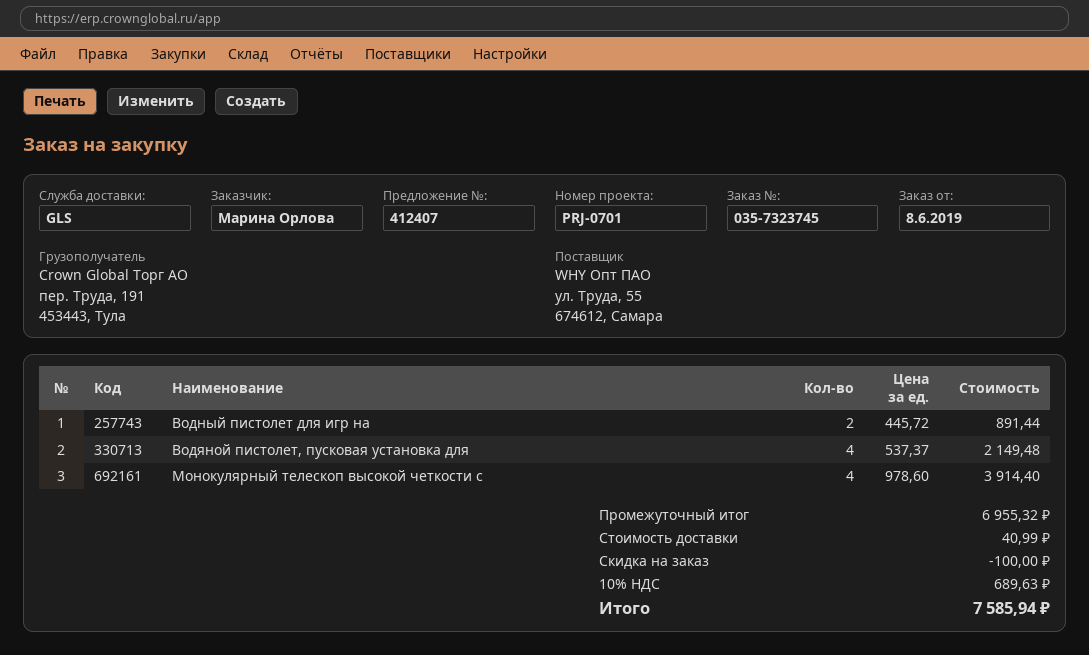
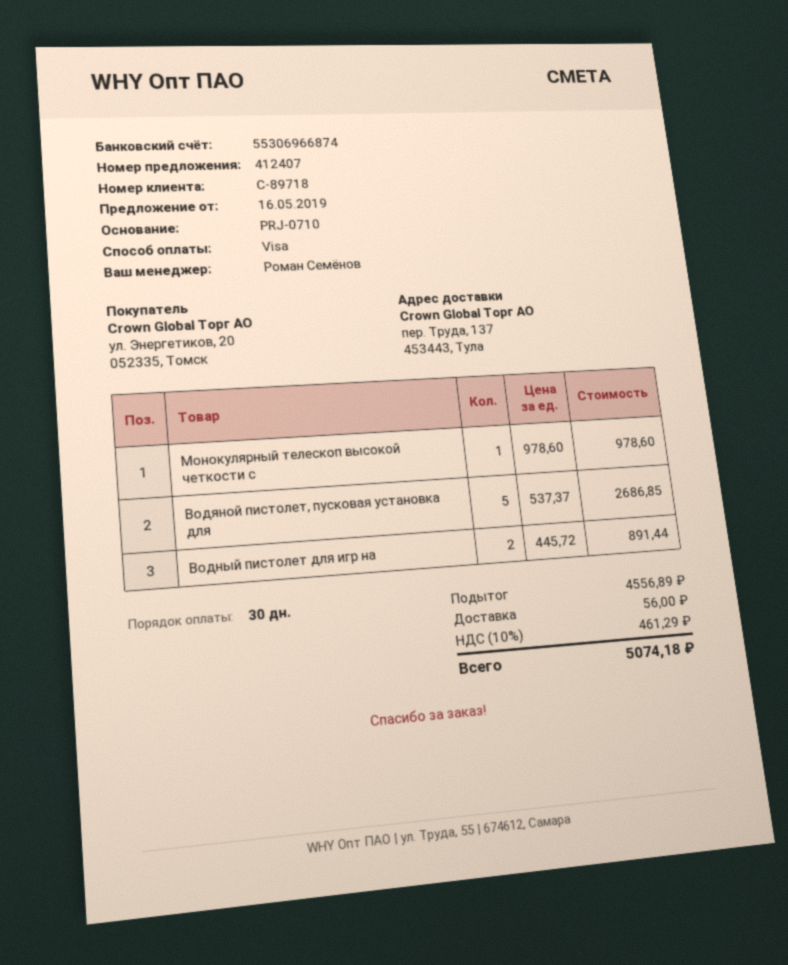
reference: PRJ-0701 -> PRJ-0710
ship to: пер. Труда, 191, 453443, Тула -> пер. Труда, 137, 453443, Тула
Водяной пистолет, пусковая установка для: 4 x 537.37 = 2149.48 -> 5 x 537.37 = 2686.85
Монокулярный телескоп высокой четкости с: 4 x 978.60 = 3914.40 -> 1 x 978.60 = 978.60
subtotal: 6955.32 -> 4556.89
discount: 100.00 -> none
shipping: 40.99 -> 56.00
tax: 10% = 689.63 -> 10% = 461.29
total: 7585.94 -> 5074.18

